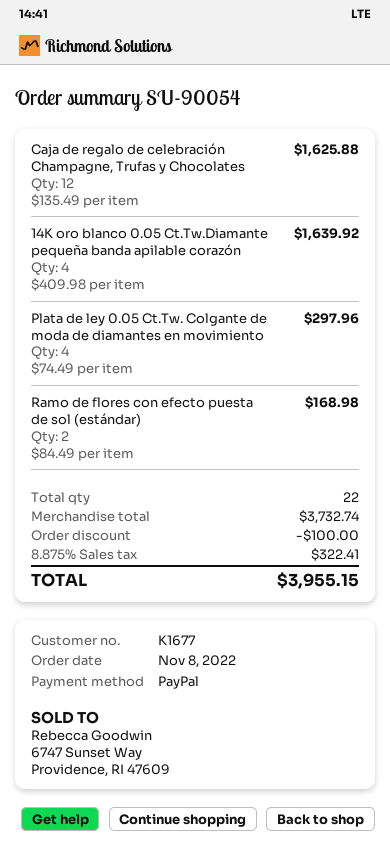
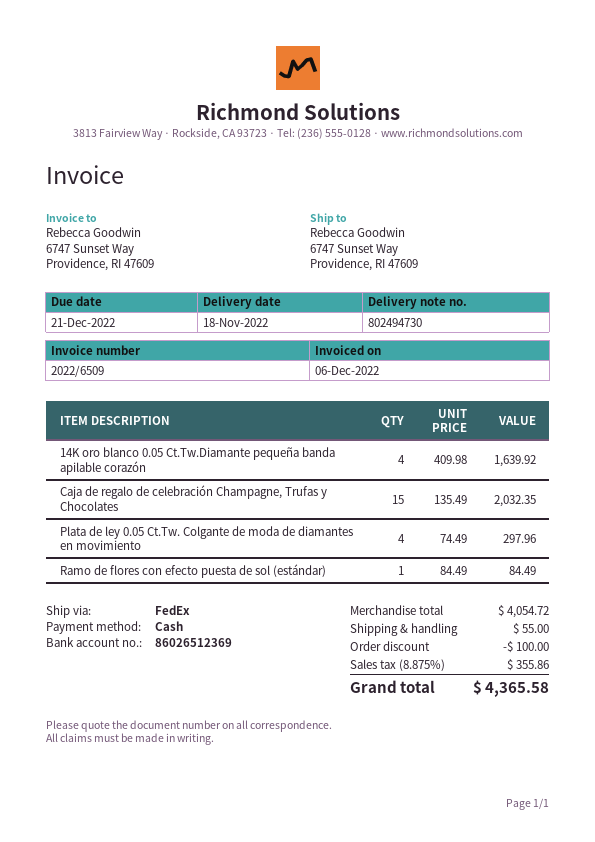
payment method: PayPal -> cash
Caja de regalo de celebración Champagne, Trufas y Chocolates: 12 x 135.49 = 1625.88 -> 15 x 135.49 = 2032.35
Ramo de flores con efecto puesta de sol (estándar): 2 x 84.49 = 168.98 -> 1 x 84.49 = 84.49
subtotal: 3732.74 -> 4054.72
shipping: none -> 55.00
tax: 8.875% = 322.41 -> 8.875% = 355.86
total: 3955.15 -> 4365.58

